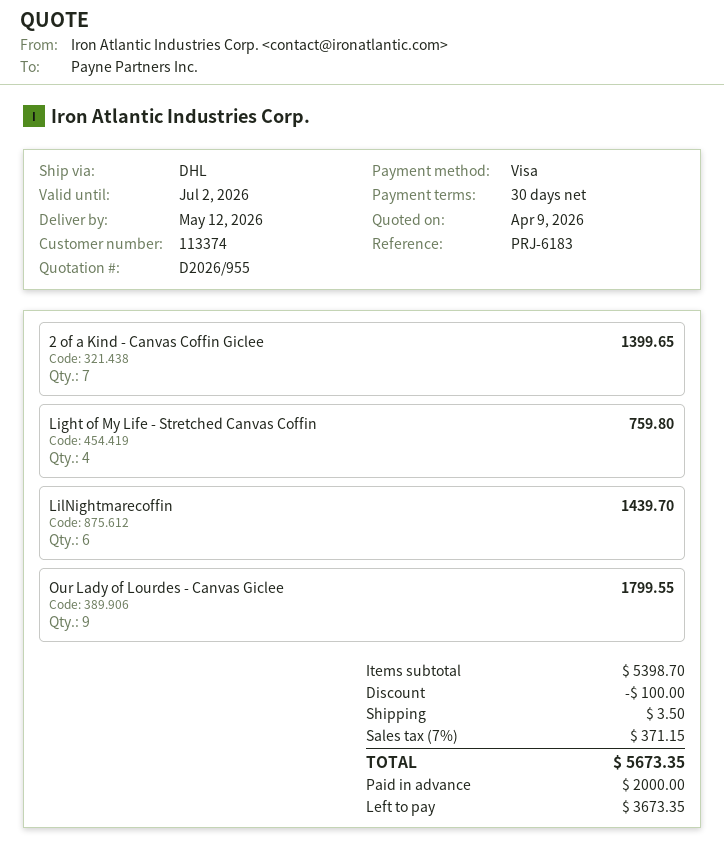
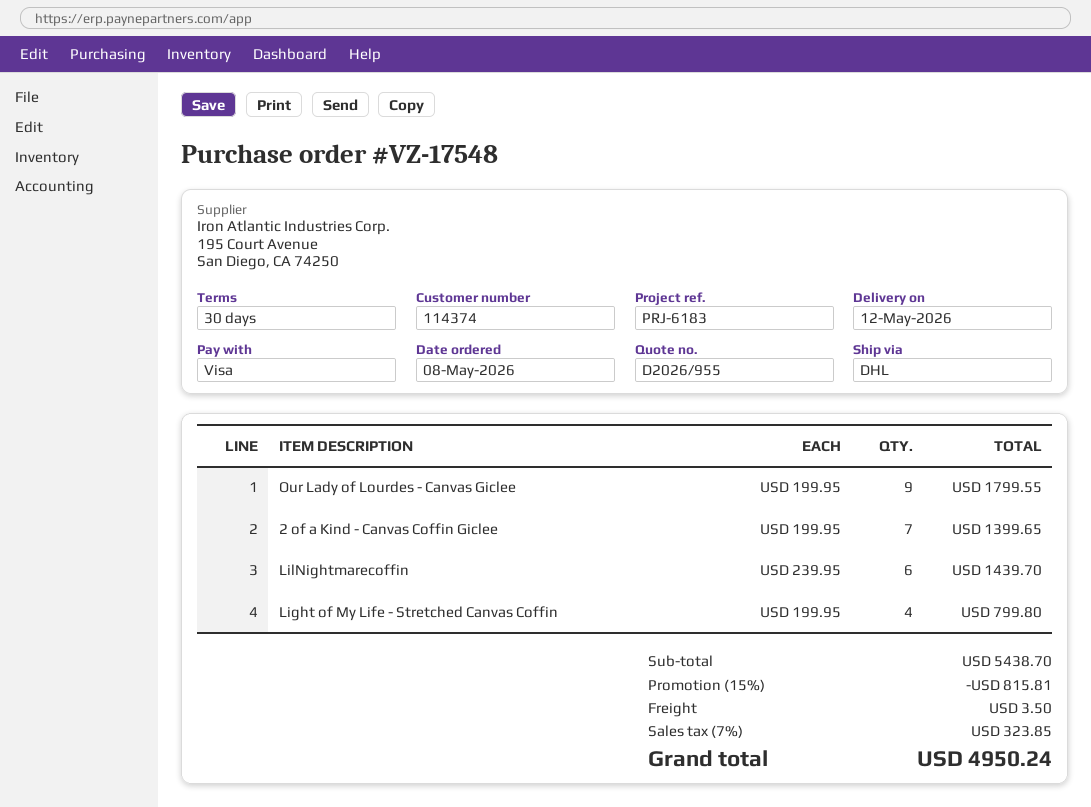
customer number: 113374 -> 114374
Light of My Life - Stretched Canvas Coffin: 4 for 759.80 -> 4 for 799.80
subtotal: 5398.70 -> 5438.70
discount: 100.00 -> 815.81
tax: 7% = 371.15 -> 7% = 323.85
total: 5673.35 -> 4950.24

